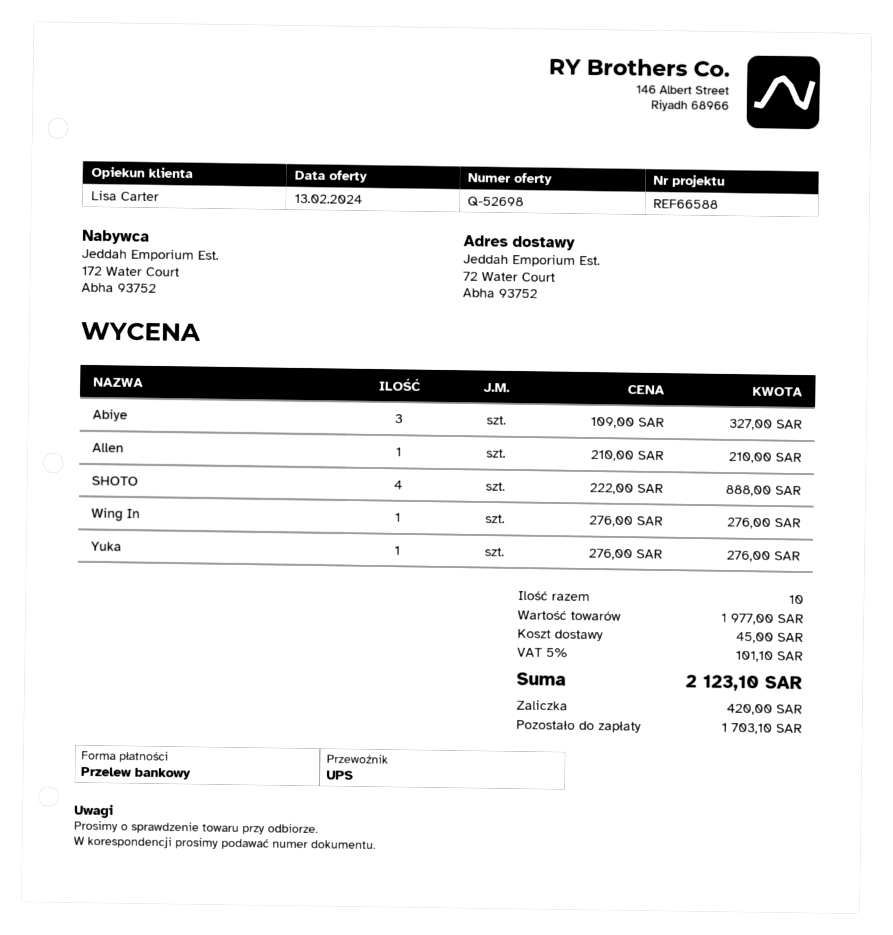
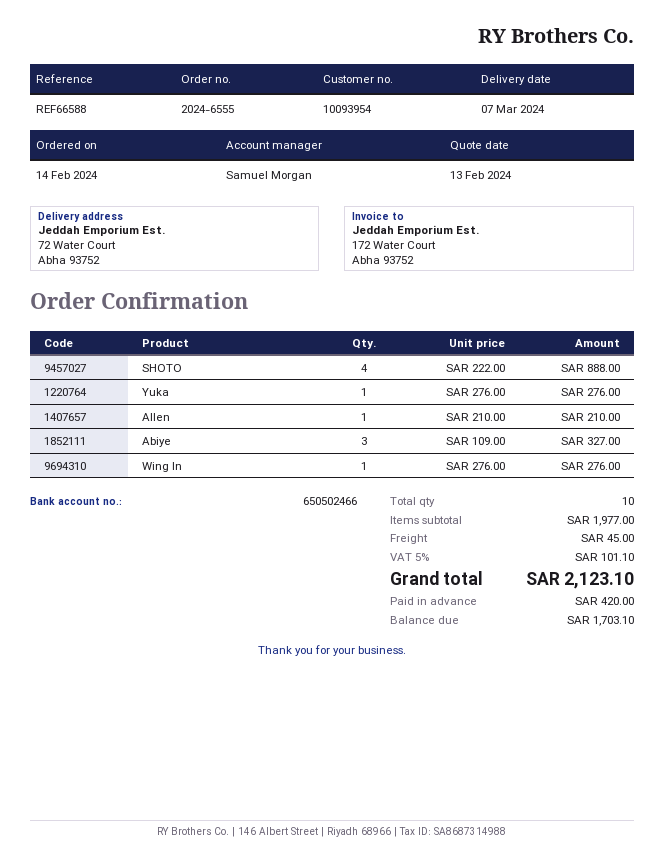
sales rep: Lisa Carter -> Samuel Morgan

